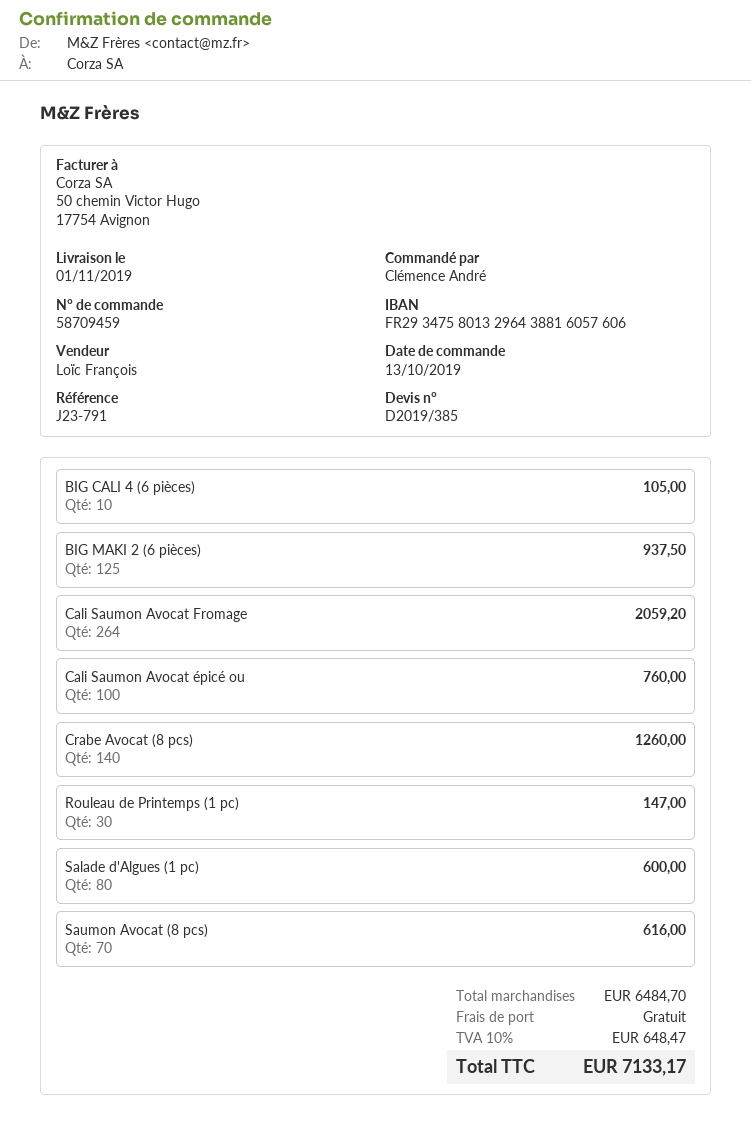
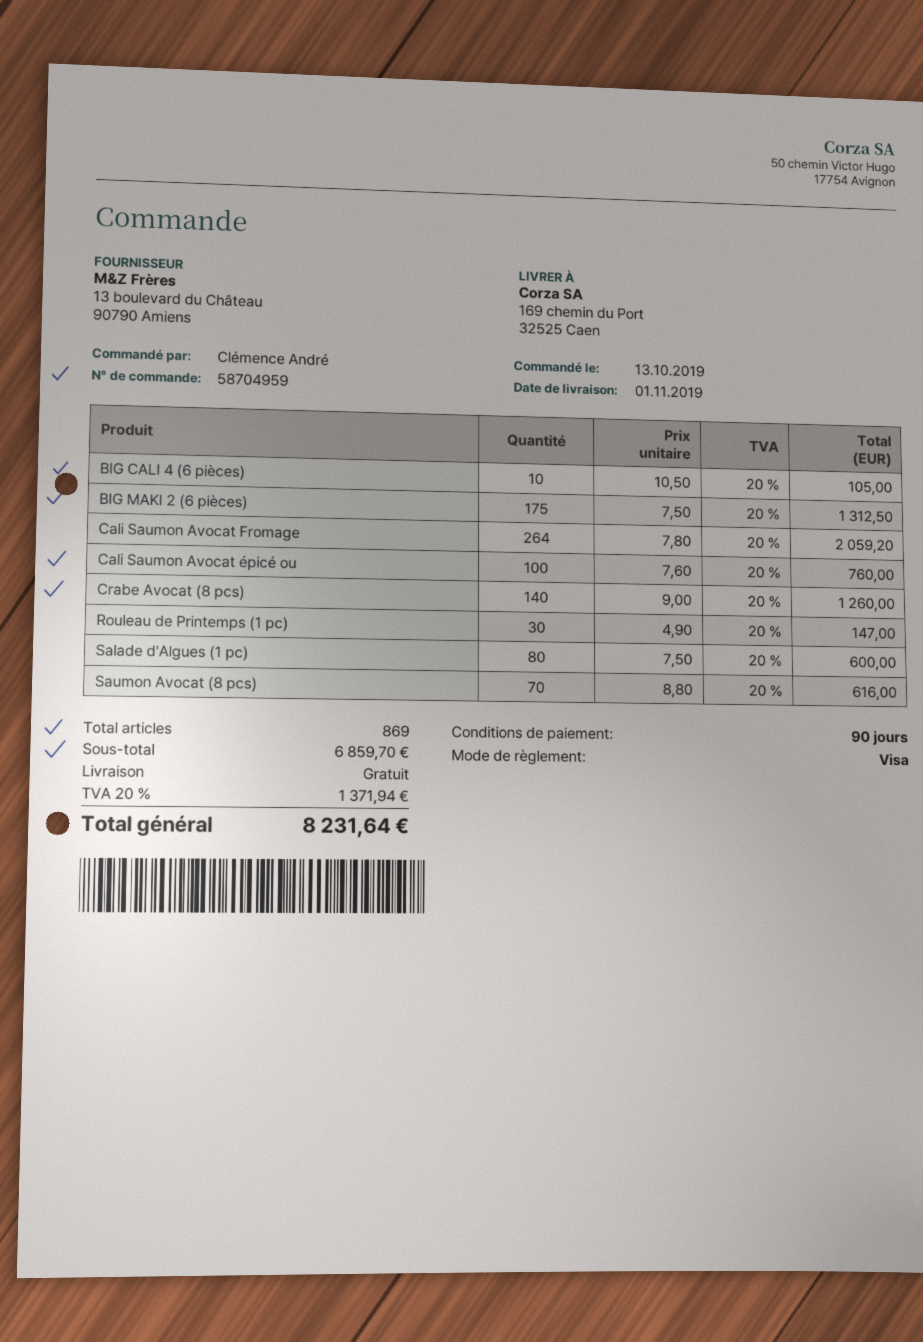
order number: 58709459 -> 58704959
BIG MAKI 2 (6 pièces): 125 for 937.50 -> 175 for 1312.50
subtotal: 6484.70 -> 6859.70
tax: 10% = 648.47 -> 20% = 1371.94
total: 7133.17 -> 8231.64

